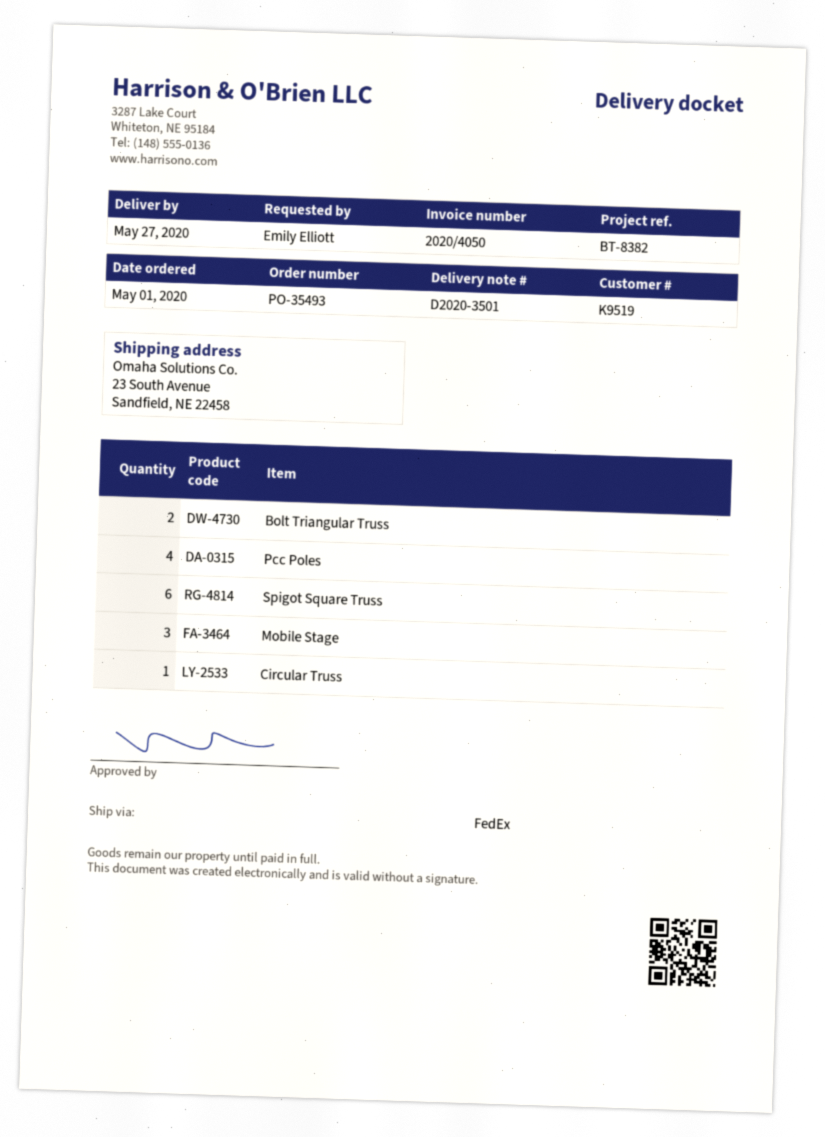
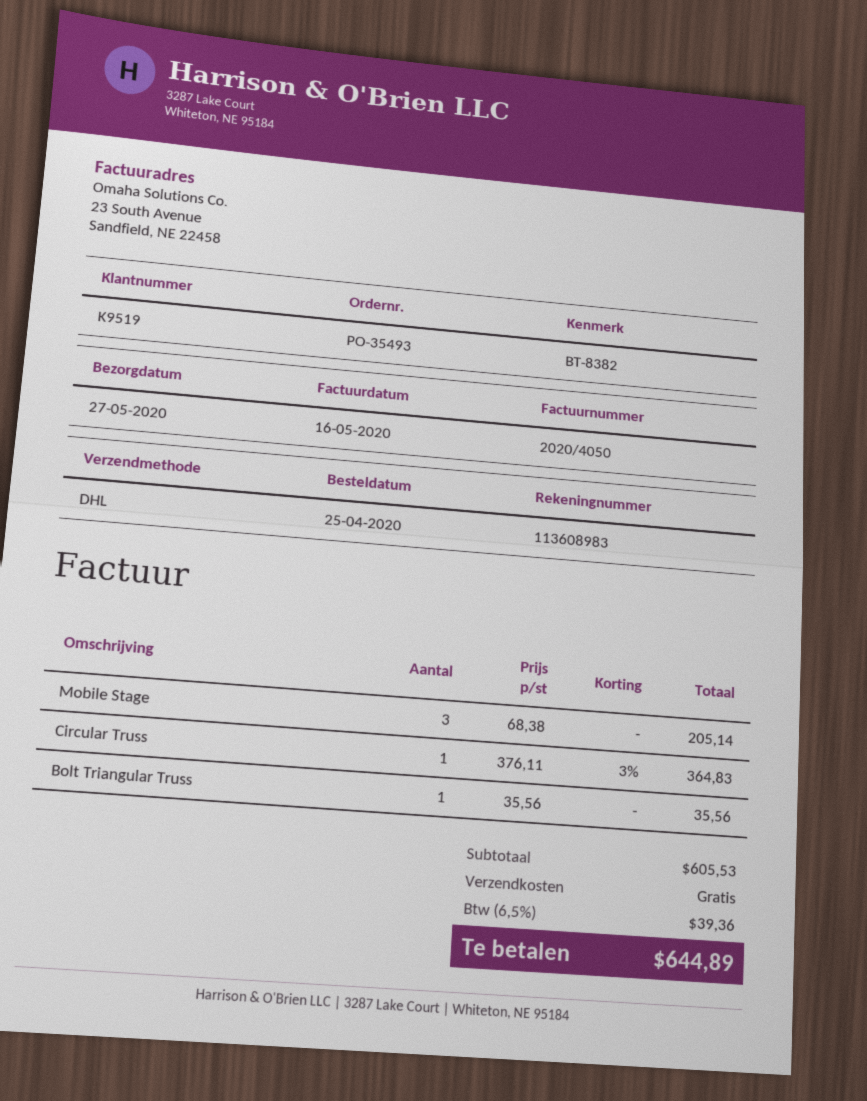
order date: 2020-05-01 -> 2020-04-25
shipping method: FedEx -> DHL
Bolt Triangular Truss: 2 -> 1
Pcc Poles: 4 -> none
Spigot Square Truss: 6 -> none

